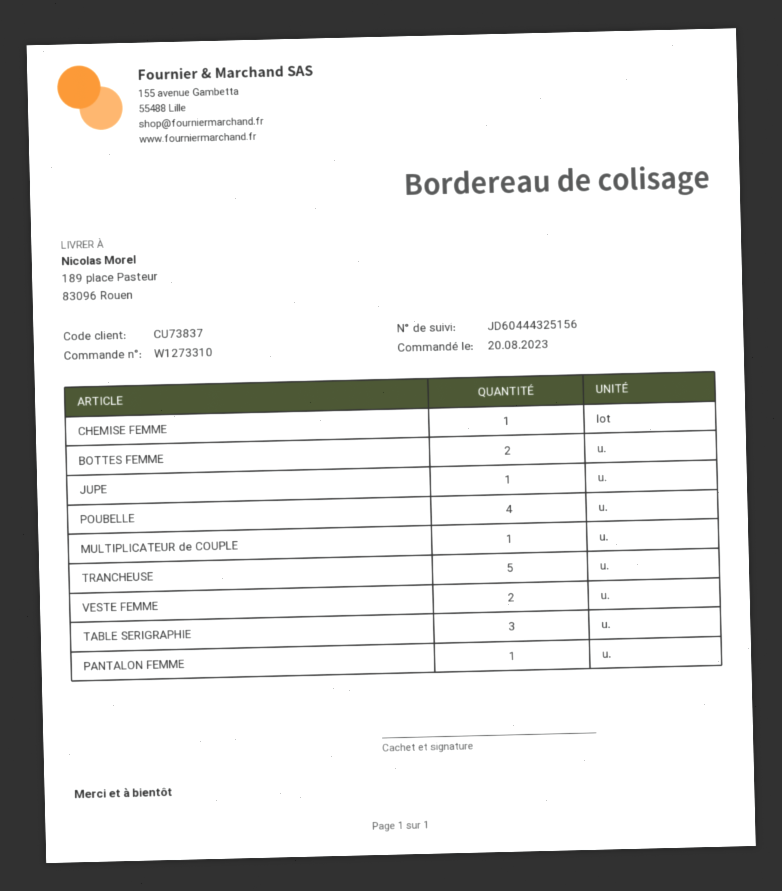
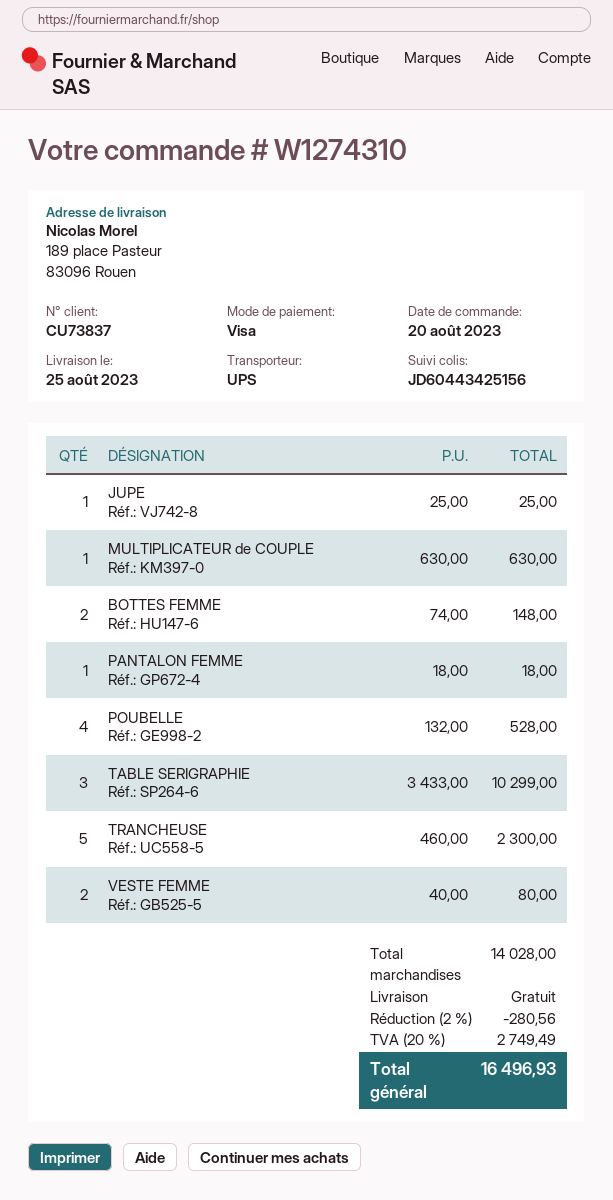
order number: W1273310 -> W1274310
tracking number: JD60444325156 -> JD60443425156
CHEMISE FEMME: 1 -> none

